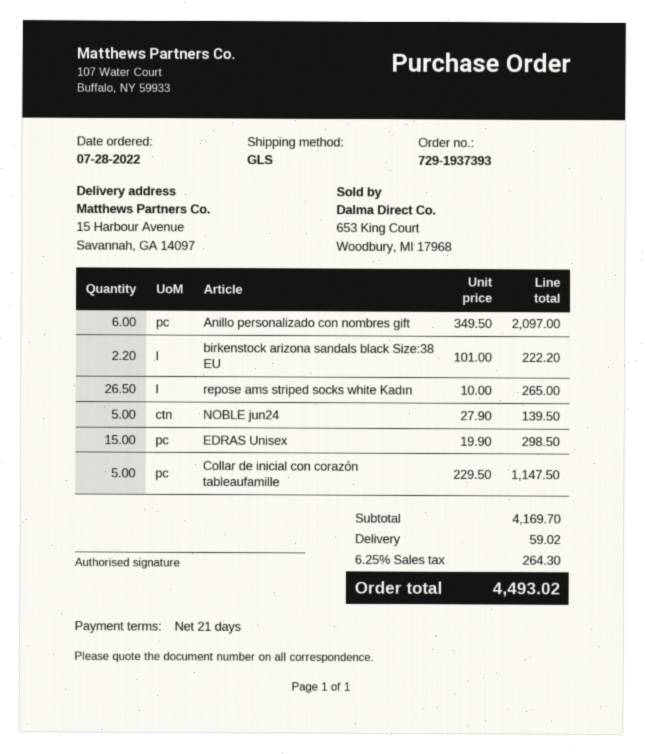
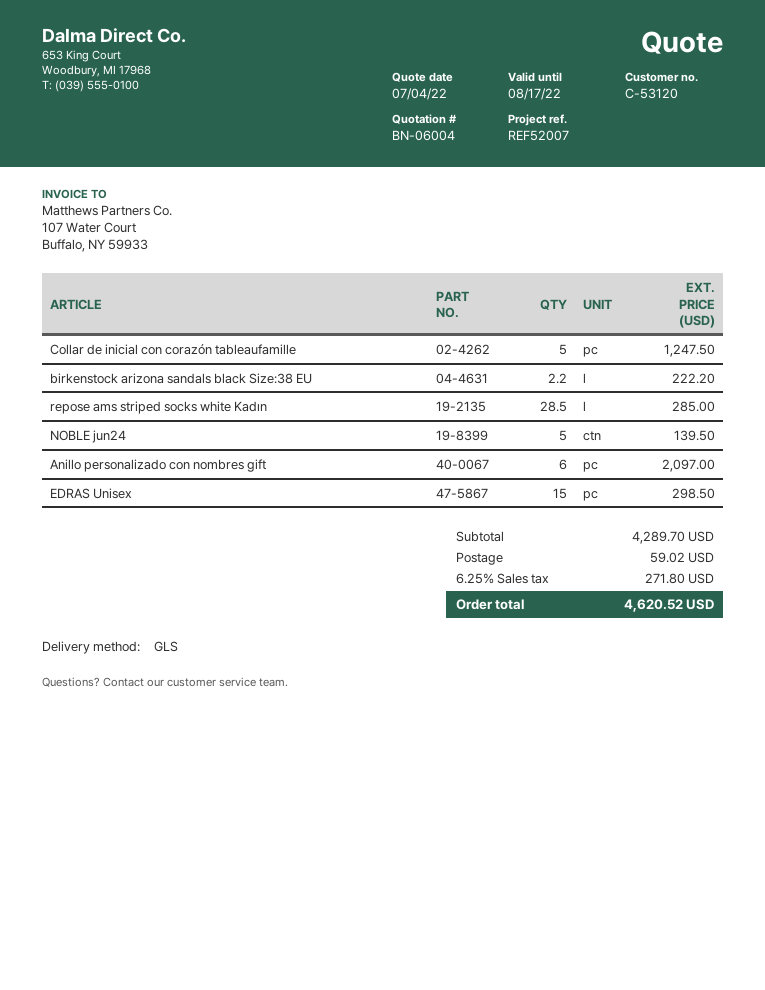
repose ams striped socks white Kadın: 26.5 for 265.00 -> 28.5 for 285.00
Collar de inicial con corazón tableaufamille: 5 for 1147.50 -> 5 for 1247.50
subtotal: 4169.70 -> 4289.70
tax: 6.25% = 264.30 -> 6.25% = 271.80
total: 4493.02 -> 4620.52

